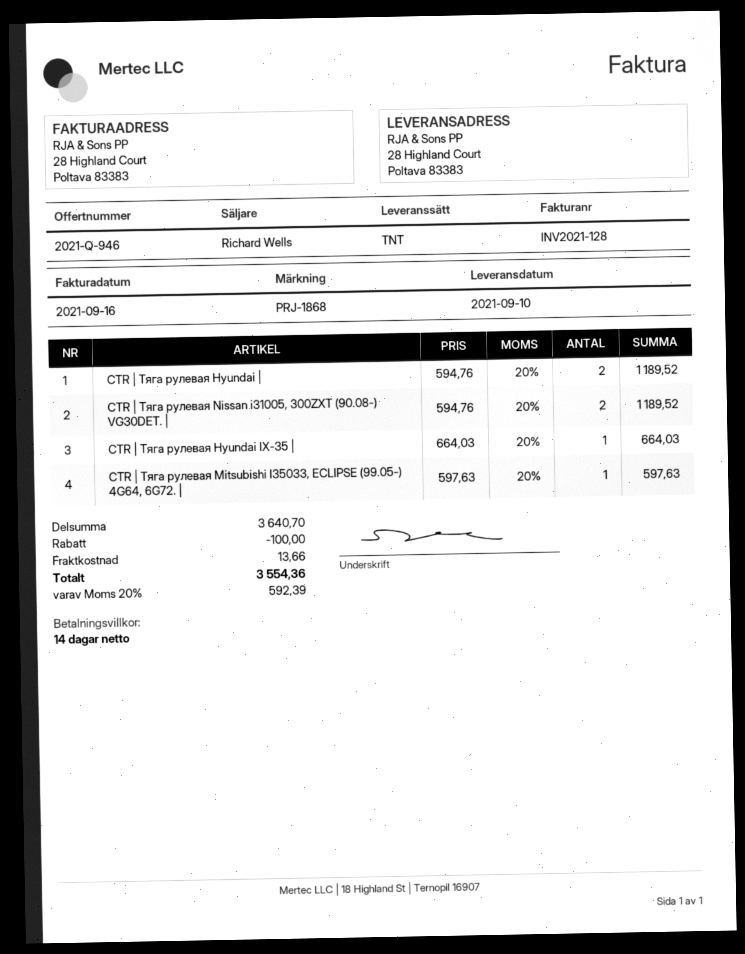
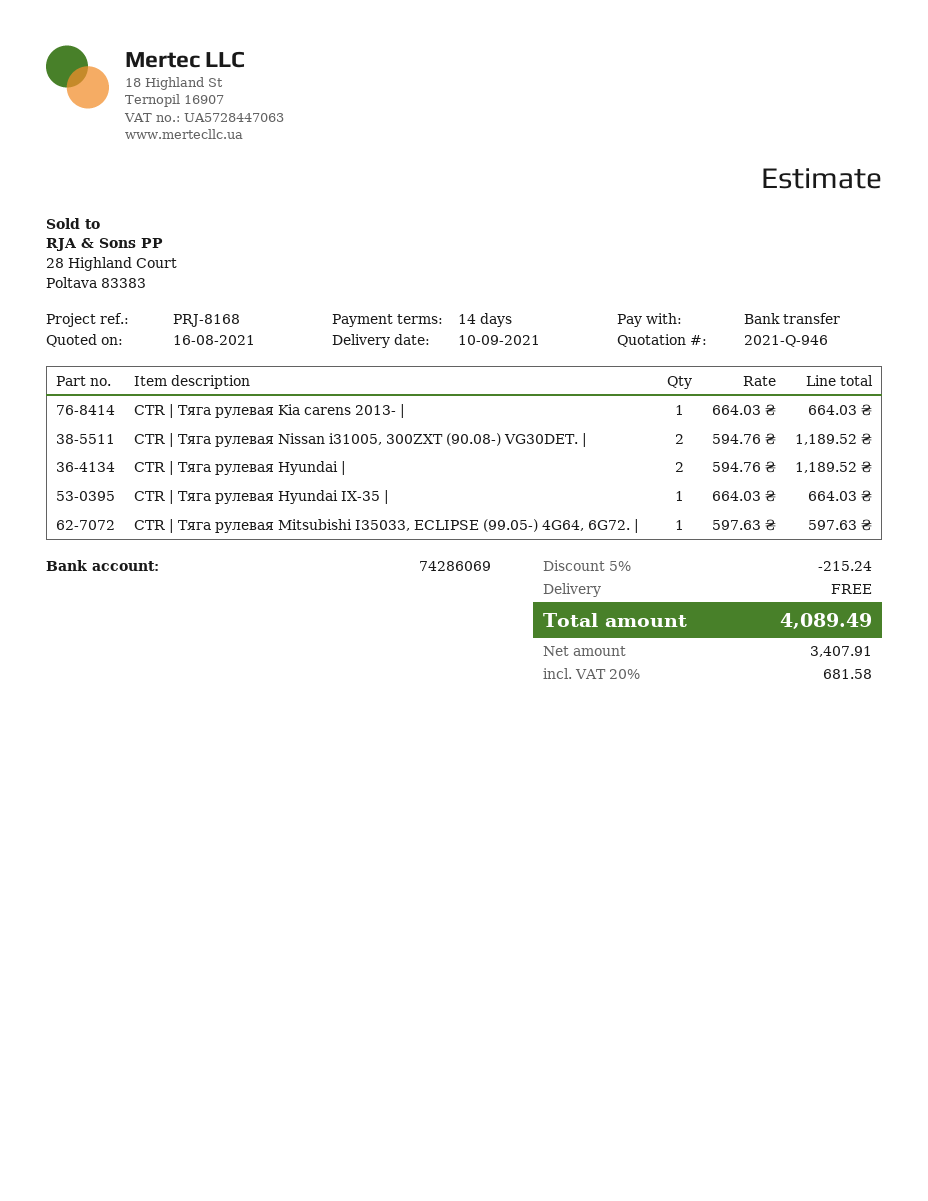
reference: PRJ-1868 -> PRJ-8168
CTR | Тяга рулевая Kia carens 2013- |: none -> 1 x 664.03 = 664.03
discount: 100.00 -> 215.24
shipping: 13.66 -> 0.00
tax: 20% = 592.39 -> 20% = 681.58
total: 3554.36 -> 4089.49

